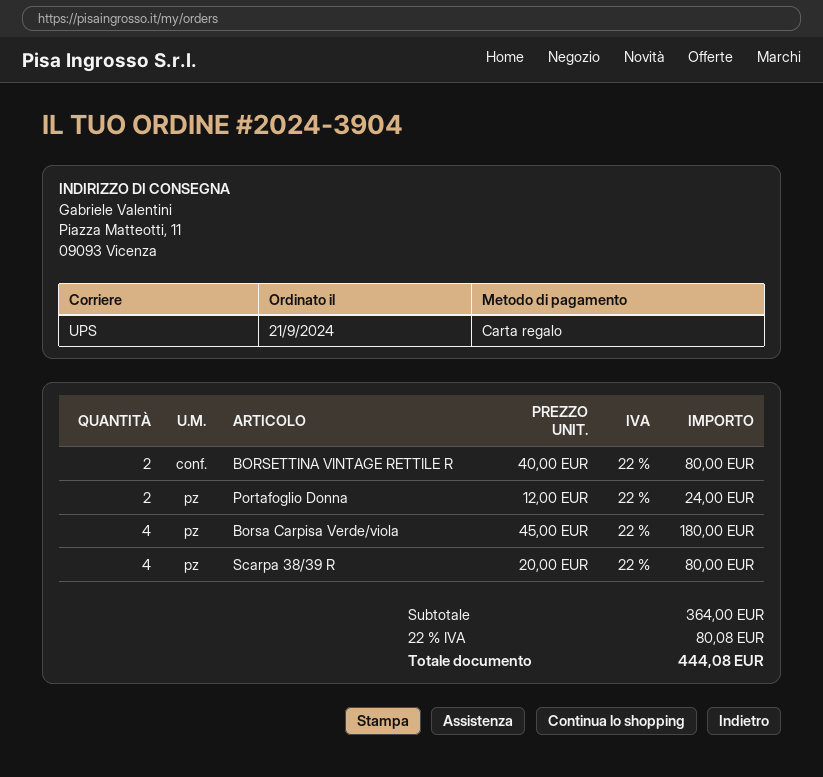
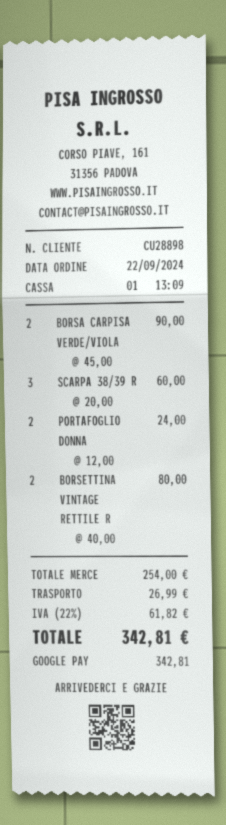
order date: 2024-09-21 -> 2024-09-22
payment method: gift card -> Google Pay
Borsa Carpisa Verde/viola: 4 x 45.00 = 180.00 -> 2 x 45.00 = 90.00
Scarpa 38/39 R: 4 x 20.00 = 80.00 -> 3 x 20.00 = 60.00
subtotal: 364.00 -> 254.00
shipping: none -> 26.99
tax: 22% = 80.08 -> 22% = 61.82
total: 444.08 -> 342.81

